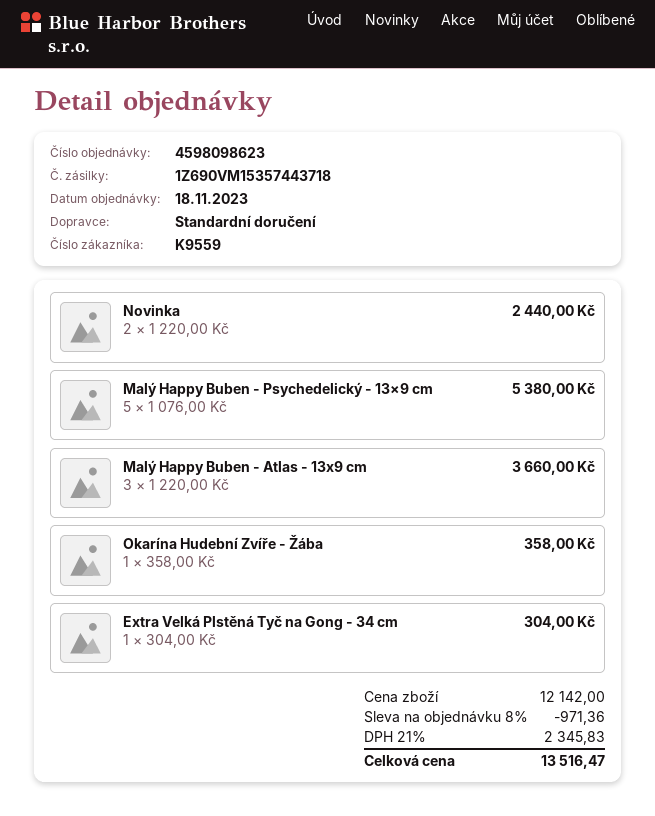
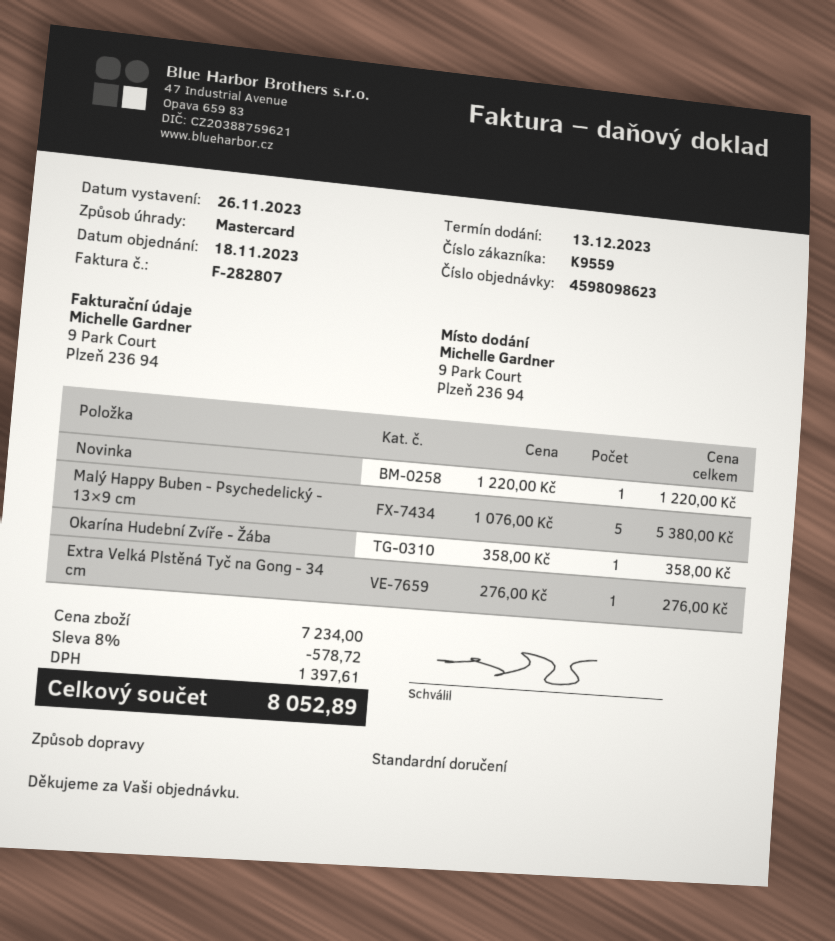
Novinka: 2 x 1220.00 = 2440.00 -> 1 x 1220.00 = 1220.00
Malý Happy Buben - Atlas - 13x9 cm: 3 x 1220.00 = 3660.00 -> none
Extra Velká Plstěná Tyč na Gong - 34 cm: 1 x 304.00 = 304.00 -> 1 x 276.00 = 276.00
subtotal: 12142.00 -> 7234.00
discount: 8% = 971.36 -> 8% = 578.72
tax: 2345.83 -> 1397.61
total: 13516.47 -> 8052.89

